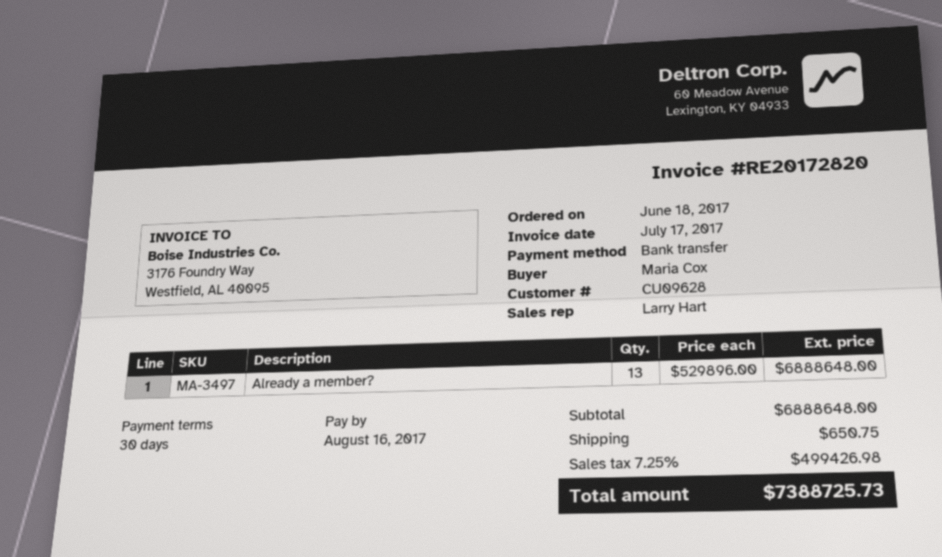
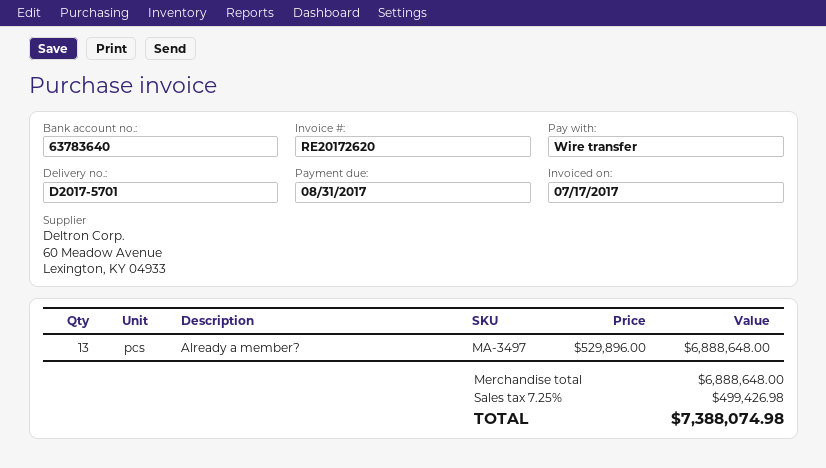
invoice number: RE20172820 -> RE20172620
due date: 2017-08-16 -> 2017-08-31
shipping: 650.75 -> none
total: 7388725.73 -> 7388074.98

